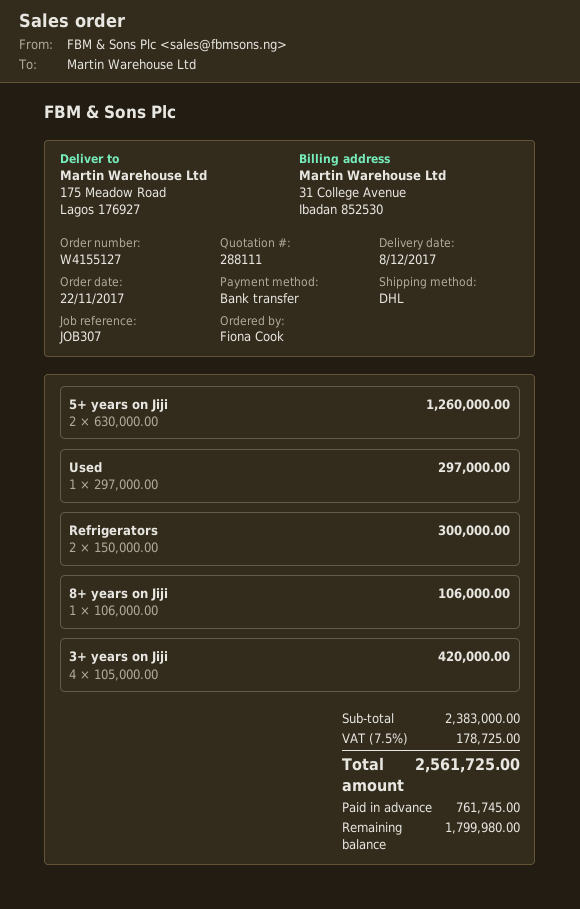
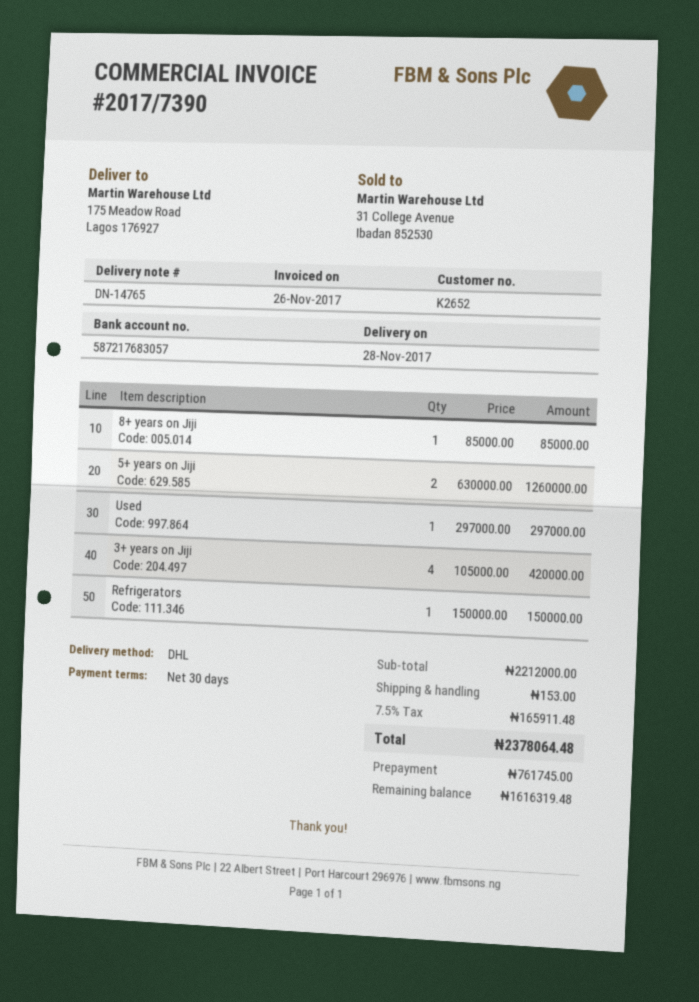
delivery date: 2017-12-08 -> 2017-11-28
Refrigerators: 2 x 150000.00 = 300000.00 -> 1 x 150000.00 = 150000.00
8+ years on Jiji: 1 x 106000.00 = 106000.00 -> 1 x 85000.00 = 85000.00
subtotal: 2383000.00 -> 2212000.00
shipping: none -> 153.00
tax: 7.5% = 178725.00 -> 7.5% = 165911.48
total: 2561725.00 -> 2378064.48
balance: 1799980.00 -> 1616319.48

